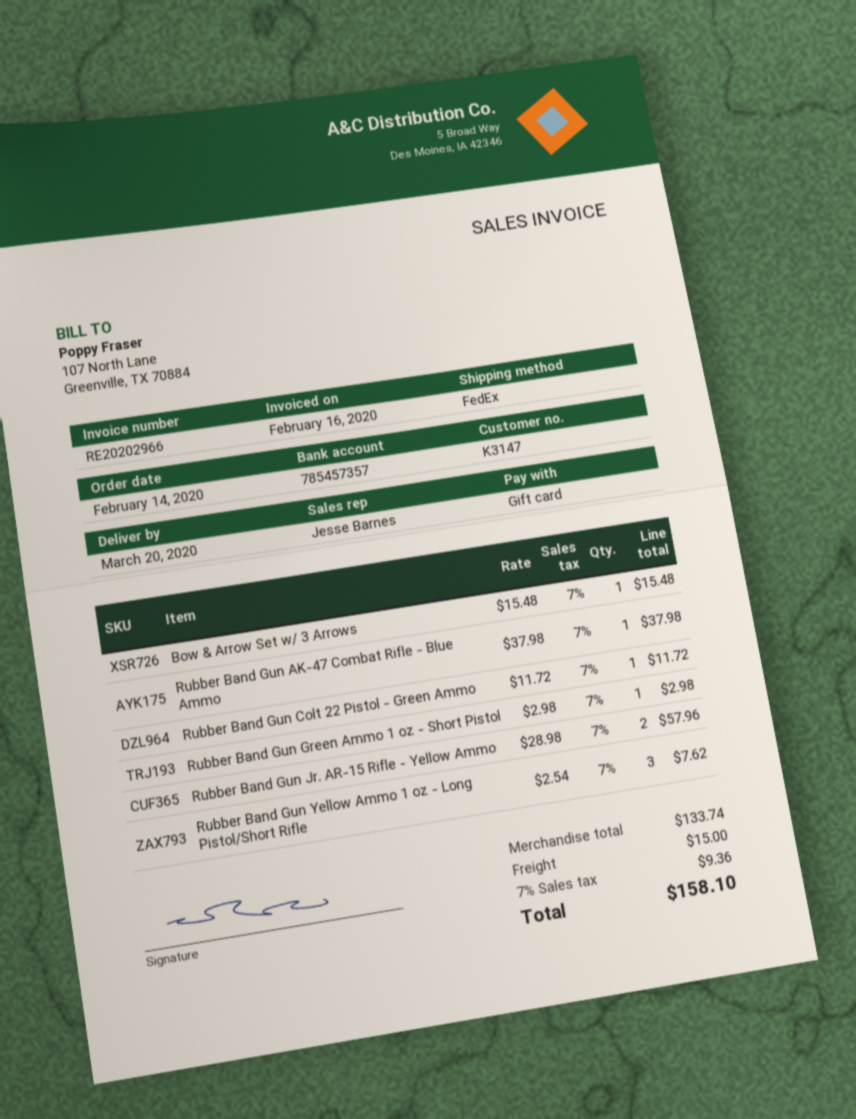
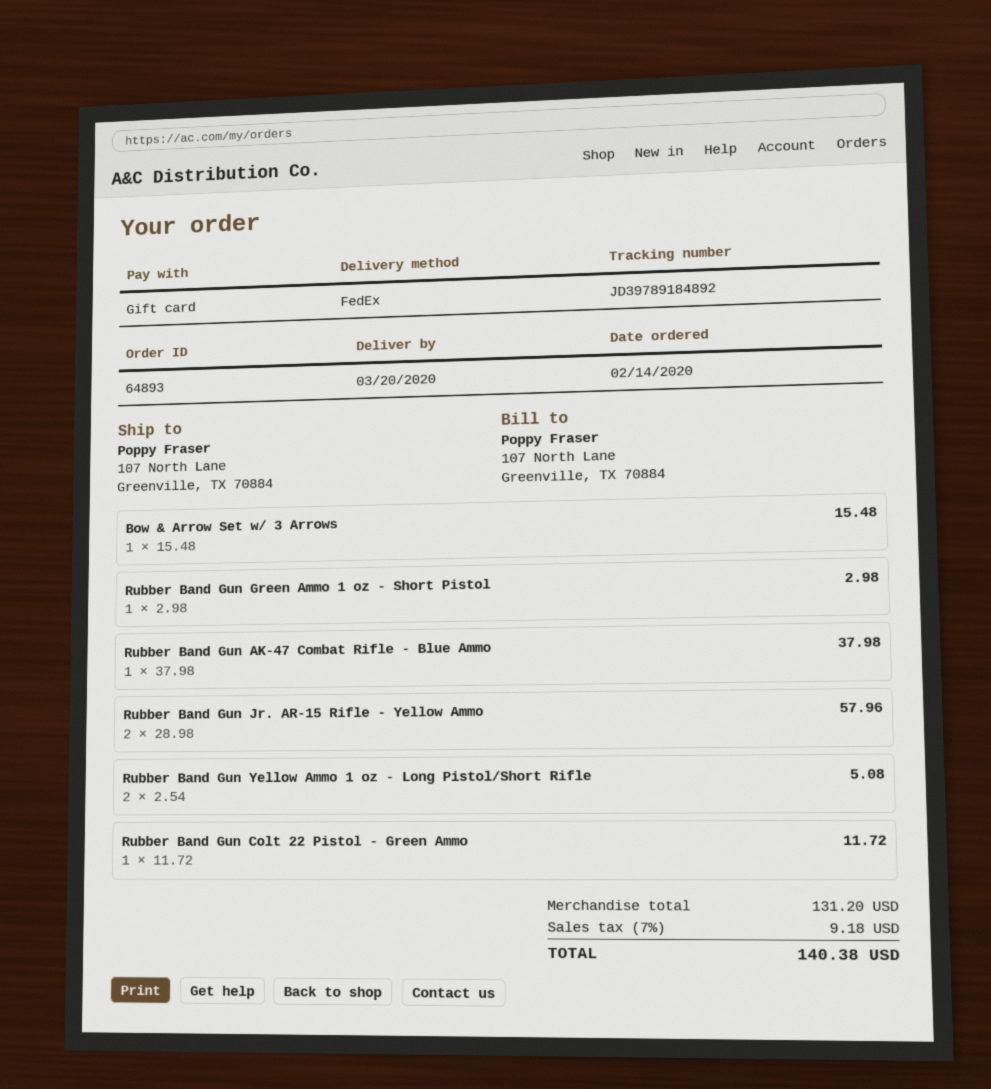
Rubber Band Gun Yellow Ammo 1 oz - Long Pistol/Short Rifle: 3 x 2.54 = 7.62 -> 2 x 2.54 = 5.08
subtotal: 133.74 -> 131.20
shipping: 15.00 -> none
tax: 7% = 9.36 -> 7% = 9.18
total: 158.10 -> 140.38

